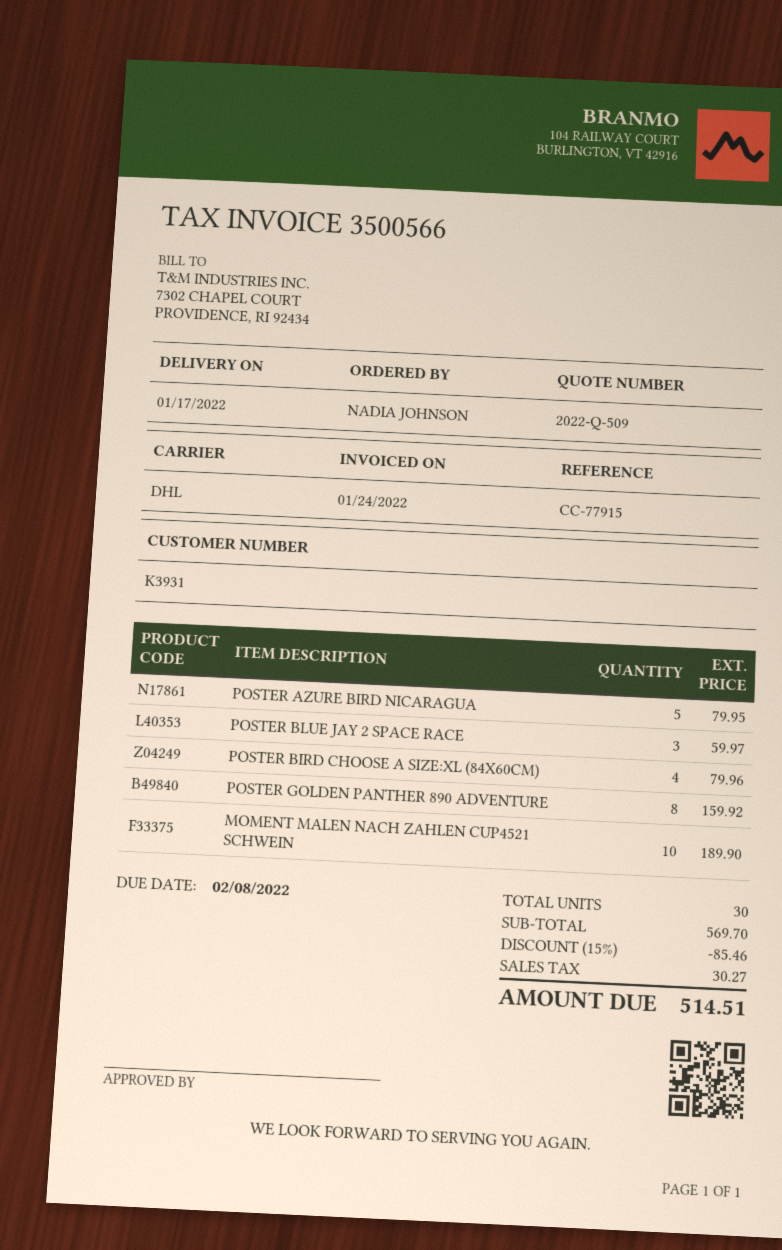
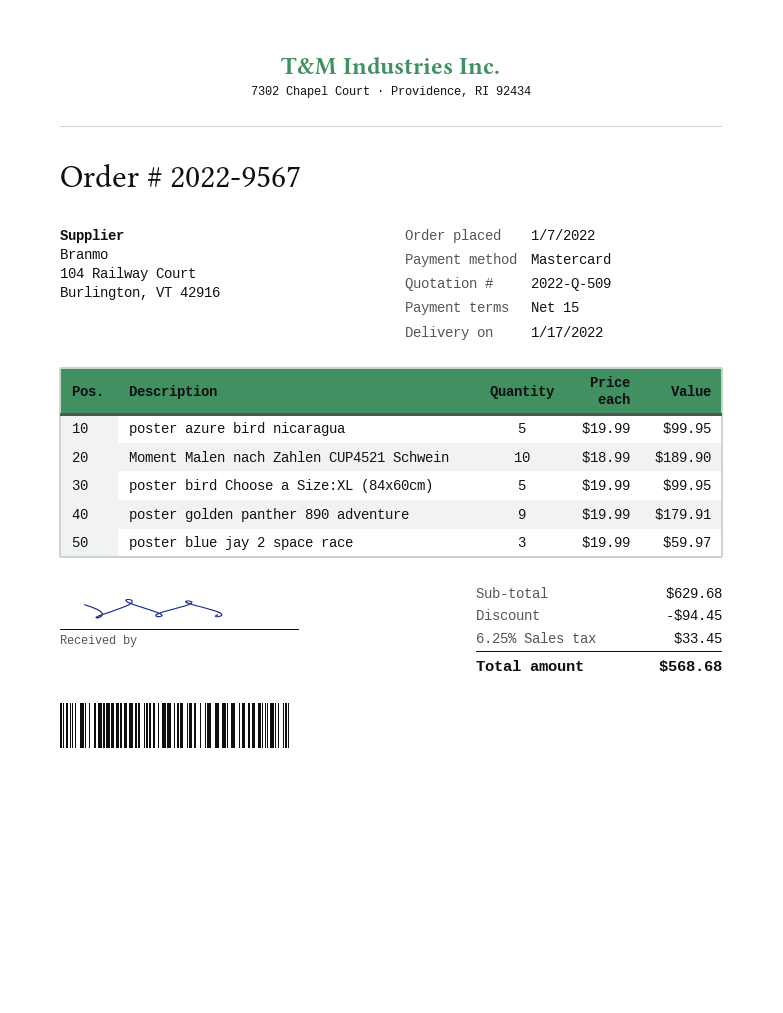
POSTER AZURE BIRD NICARAGUA: 5 for 79.95 -> 5 for 99.95
POSTER BIRD CHOOSE A SIZE:XL (84X60CM): 4 for 79.96 -> 5 for 99.95
POSTER GOLDEN PANTHER 890 ADVENTURE: 8 for 159.92 -> 9 for 179.91
subtotal: 569.70 -> 629.68
discount: 85.46 -> 94.45
tax: 30.27 -> 33.45
total: 514.51 -> 568.68

